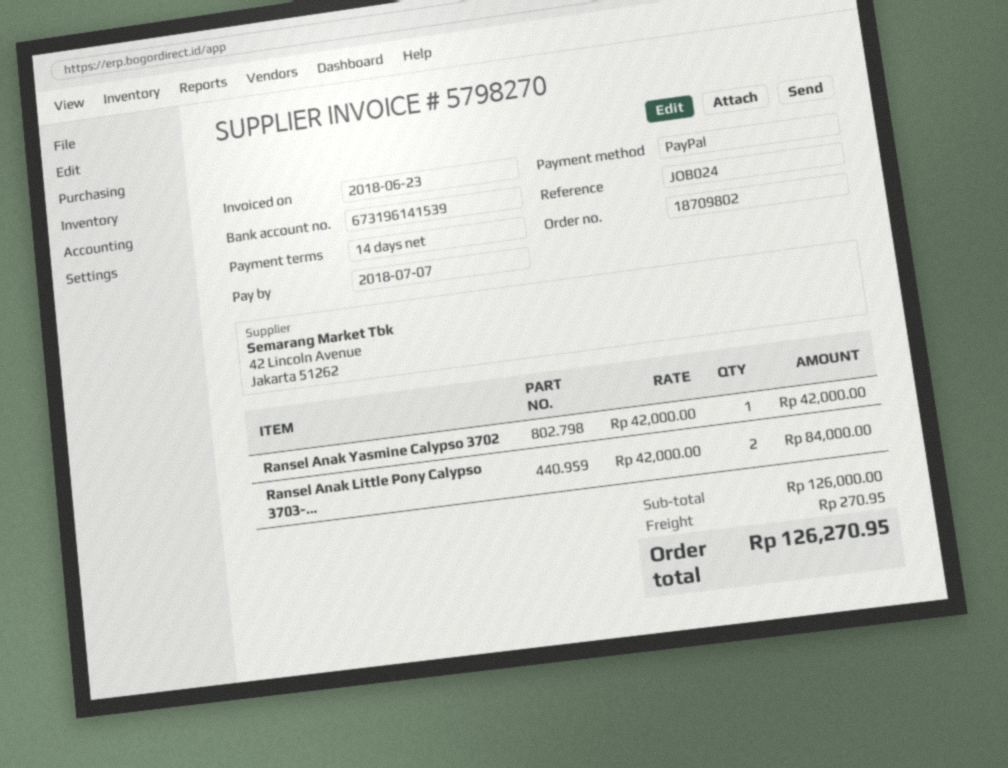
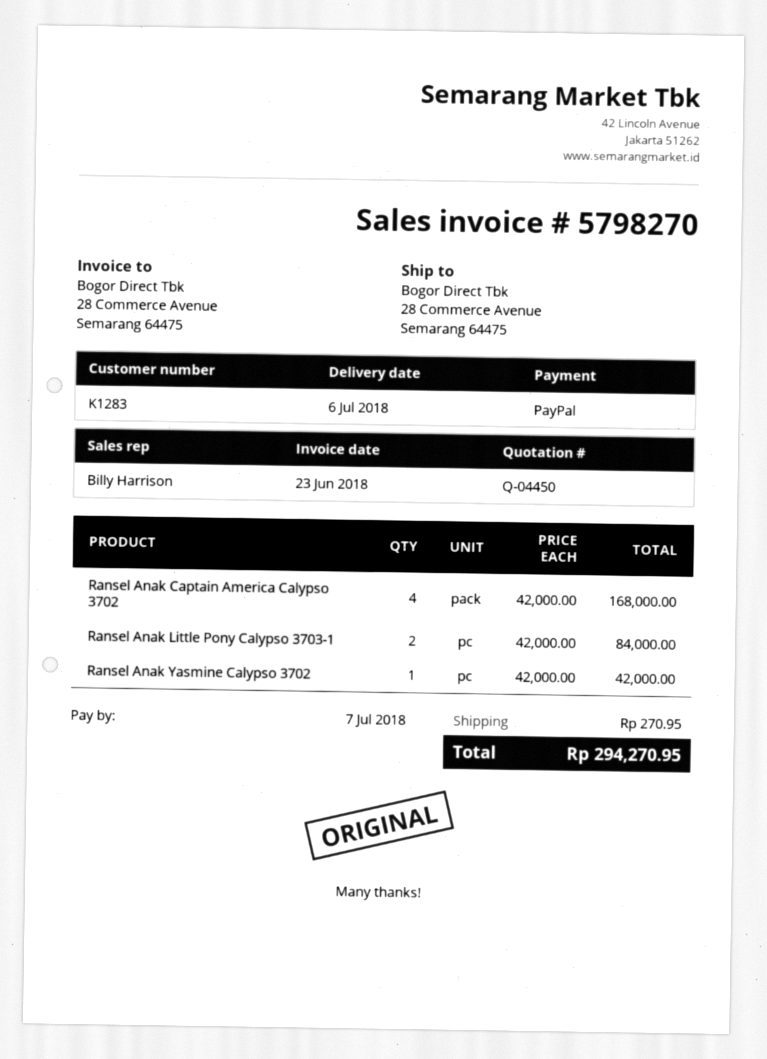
Ransel Anak Captain America Calypso 3702: none -> 4 x 42000.00 = 168000.00
total: 126270.95 -> 294270.95

